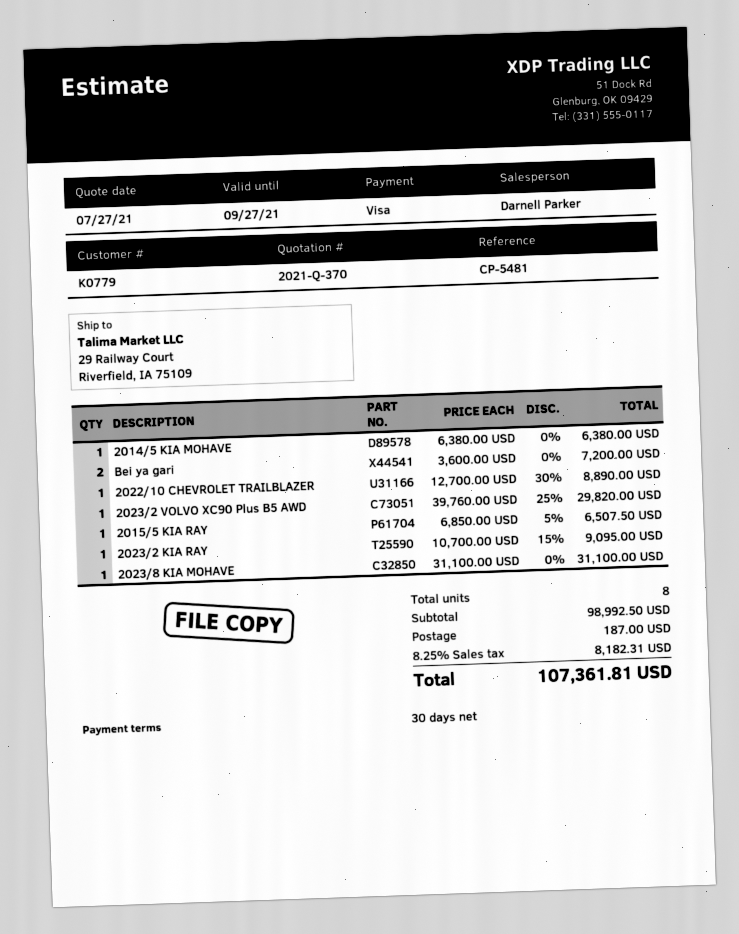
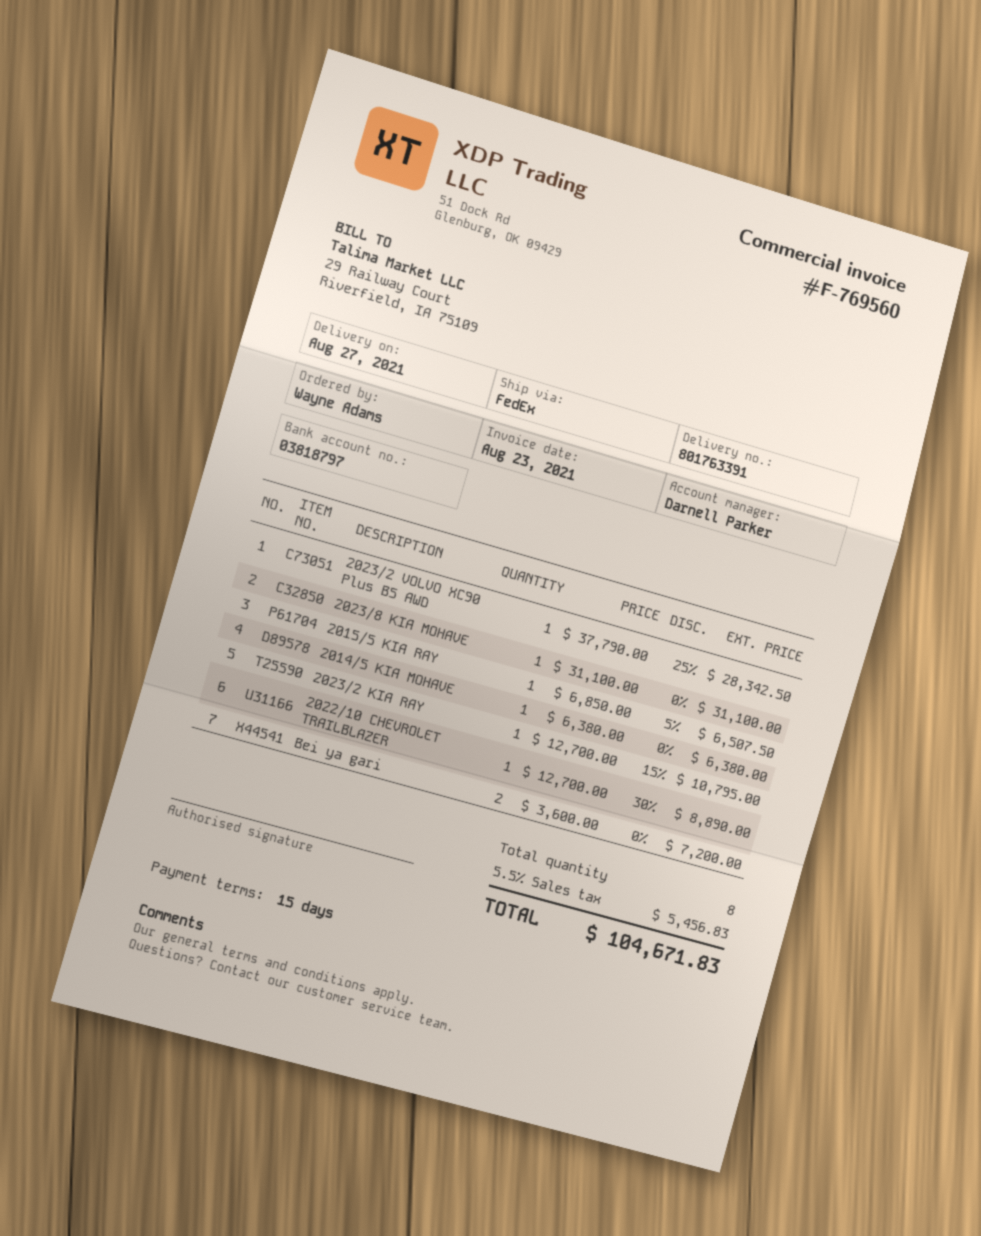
payment terms: 30 days -> 15 days
2023/2 VOLVO XC90 Plus B5 AWD: 1 x 39760.00 - 25% = 29820.00 -> 1 x 37790.00 - 25% = 28342.50
2023/2 KIA RAY: 1 x 10700.00 - 15% = 9095.00 -> 1 x 12700.00 - 15% = 10795.00
shipping: 187.00 -> none
tax: 8.25% = 8182.31 -> 5.5% = 5456.83
total: 107361.81 -> 104671.83

